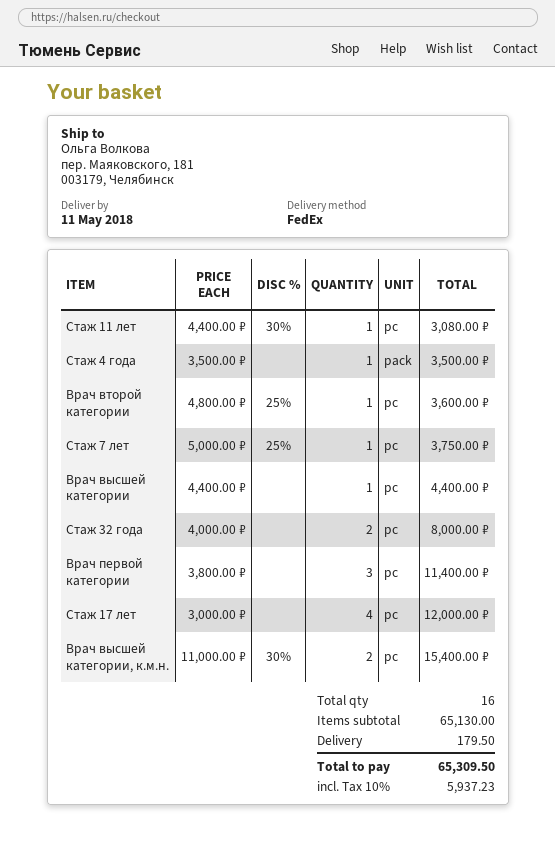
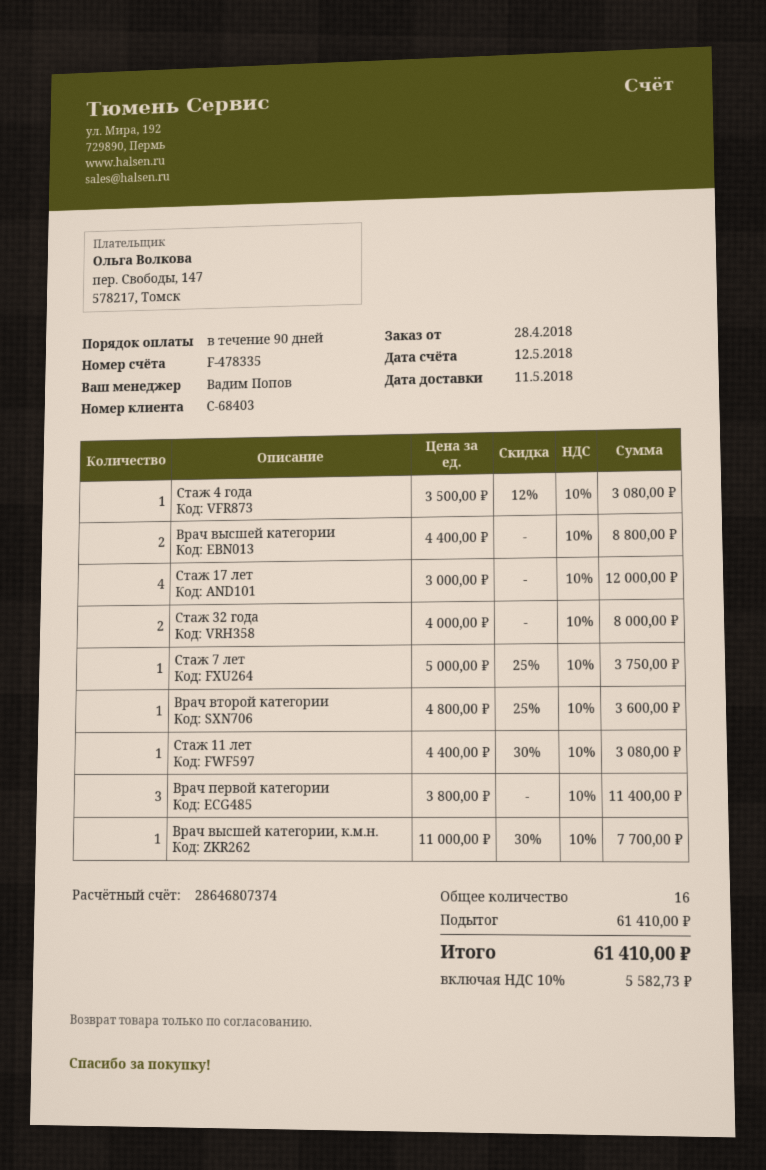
Стаж 4 года: 1 x 3500.00 = 3500.00 -> 1 x 3500.00 - 12% = 3080.00
Врач высшей категории: 1 x 4400.00 = 4400.00 -> 2 x 4400.00 = 8800.00
Врач высшей категории, к.м.н.: 2 x 11000.00 - 30% = 15400.00 -> 1 x 11000.00 - 30% = 7700.00
subtotal: 65130.00 -> 61410.00
shipping: 179.50 -> none
tax: 10% = 5937.23 -> 10% = 5582.73
total: 65309.50 -> 61410.00

